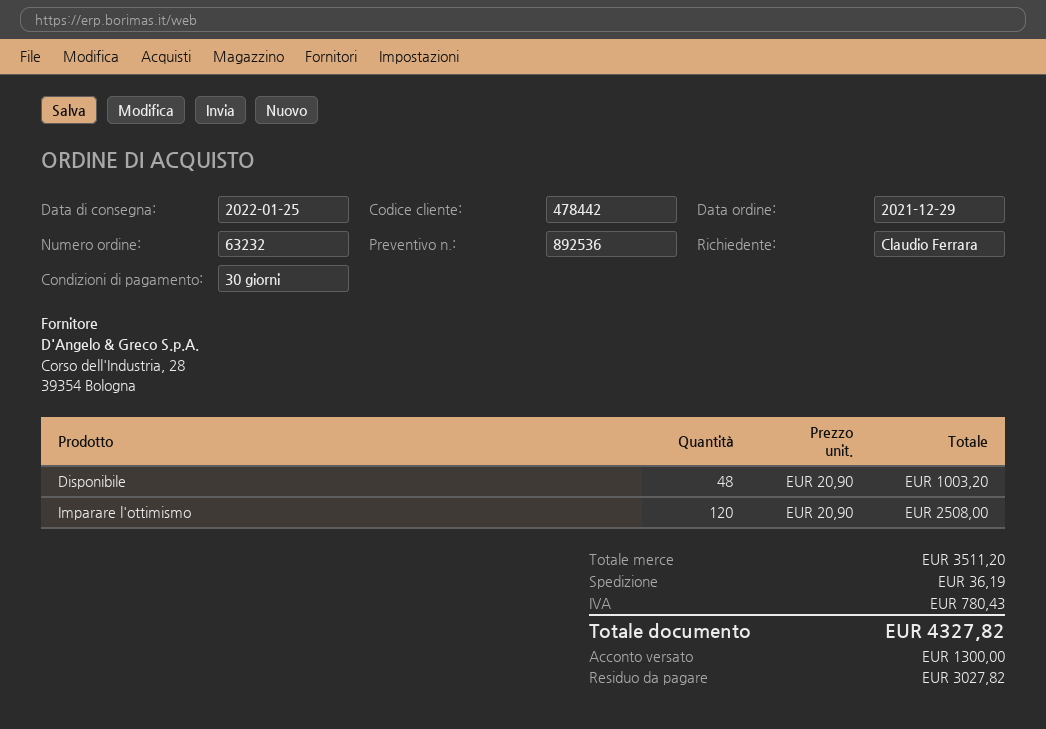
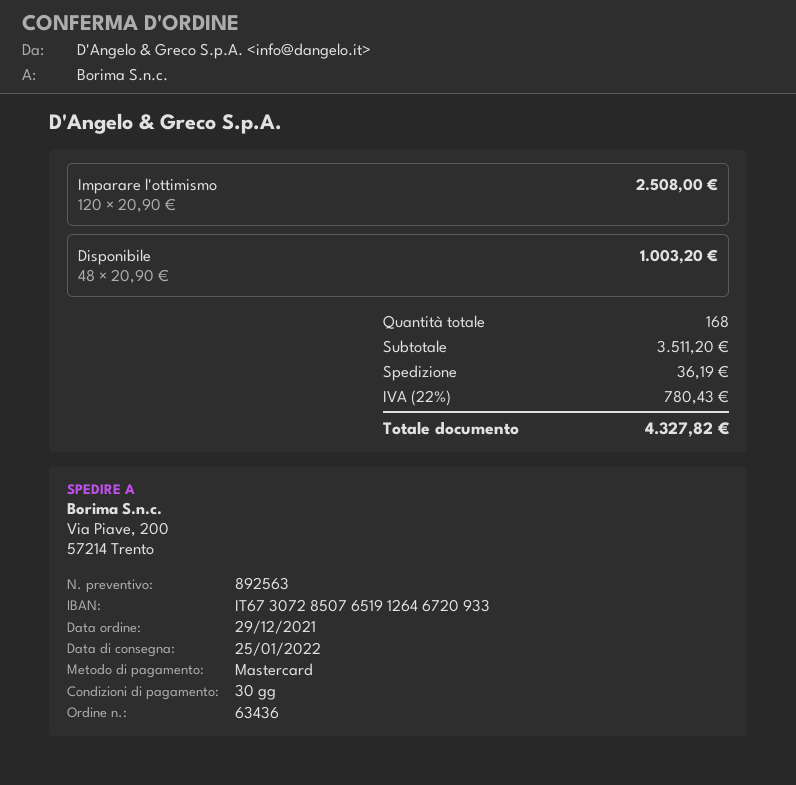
quote number: 892536 -> 892563
order number: 63232 -> 63436

